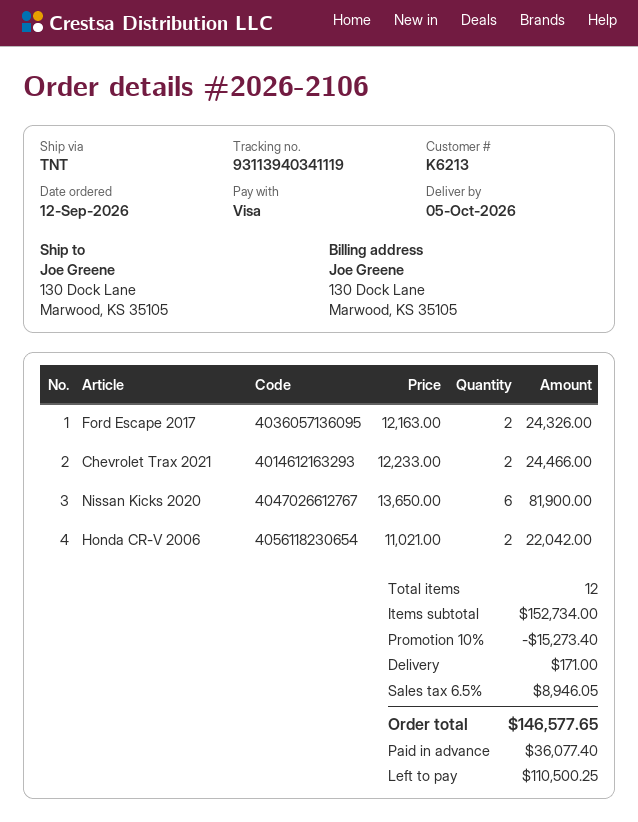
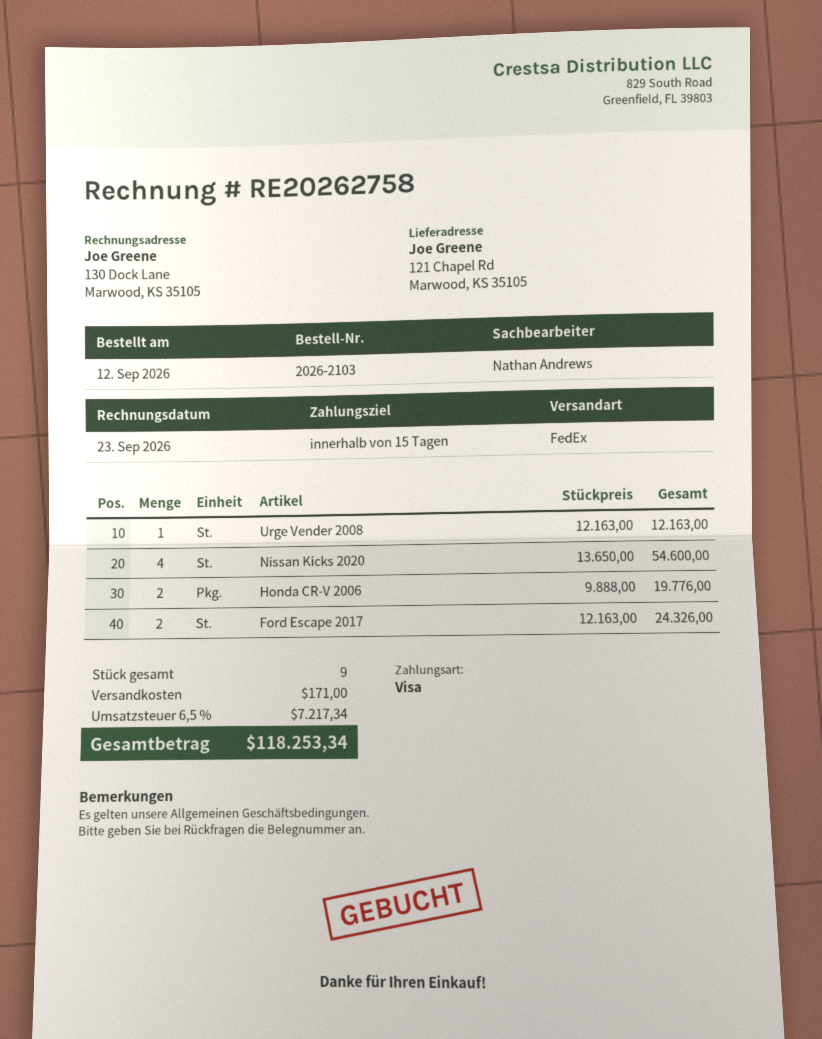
order number: 2026-2106 -> 2026-2103
shipping method: TNT -> FedEx
ship to: 130 Dock Lane, Marwood, KS 35105 -> 121 Chapel Rd, Marwood, KS 35105
Chevrolet Trax 2021: 2 x 12233.00 = 24466.00 -> none
Nissan Kicks 2020: 6 x 13650.00 = 81900.00 -> 4 x 13650.00 = 54600.00
Honda CR-V 2006: 2 x 11021.00 = 22042.00 -> 2 x 9888.00 = 19776.00
Urge Vender 2008: none -> 1 x 12163.00 = 12163.00
total quantity: 12 -> 9
discount: 10% = 15273.40 -> none
tax: 6.5% = 8946.05 -> 6.5% = 7217.34
total: 146577.65 -> 118253.34

